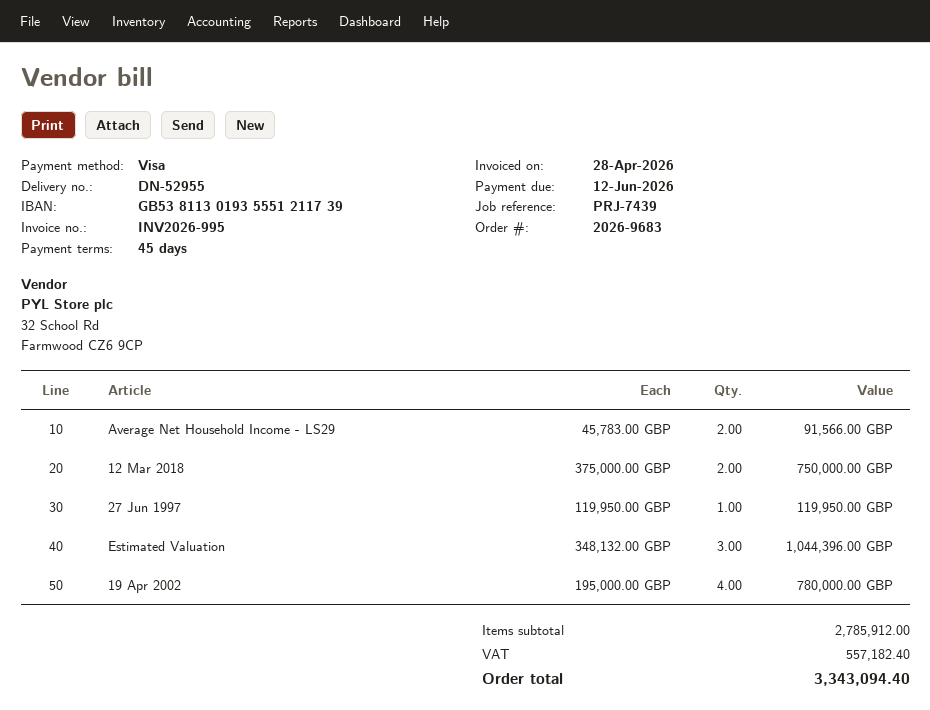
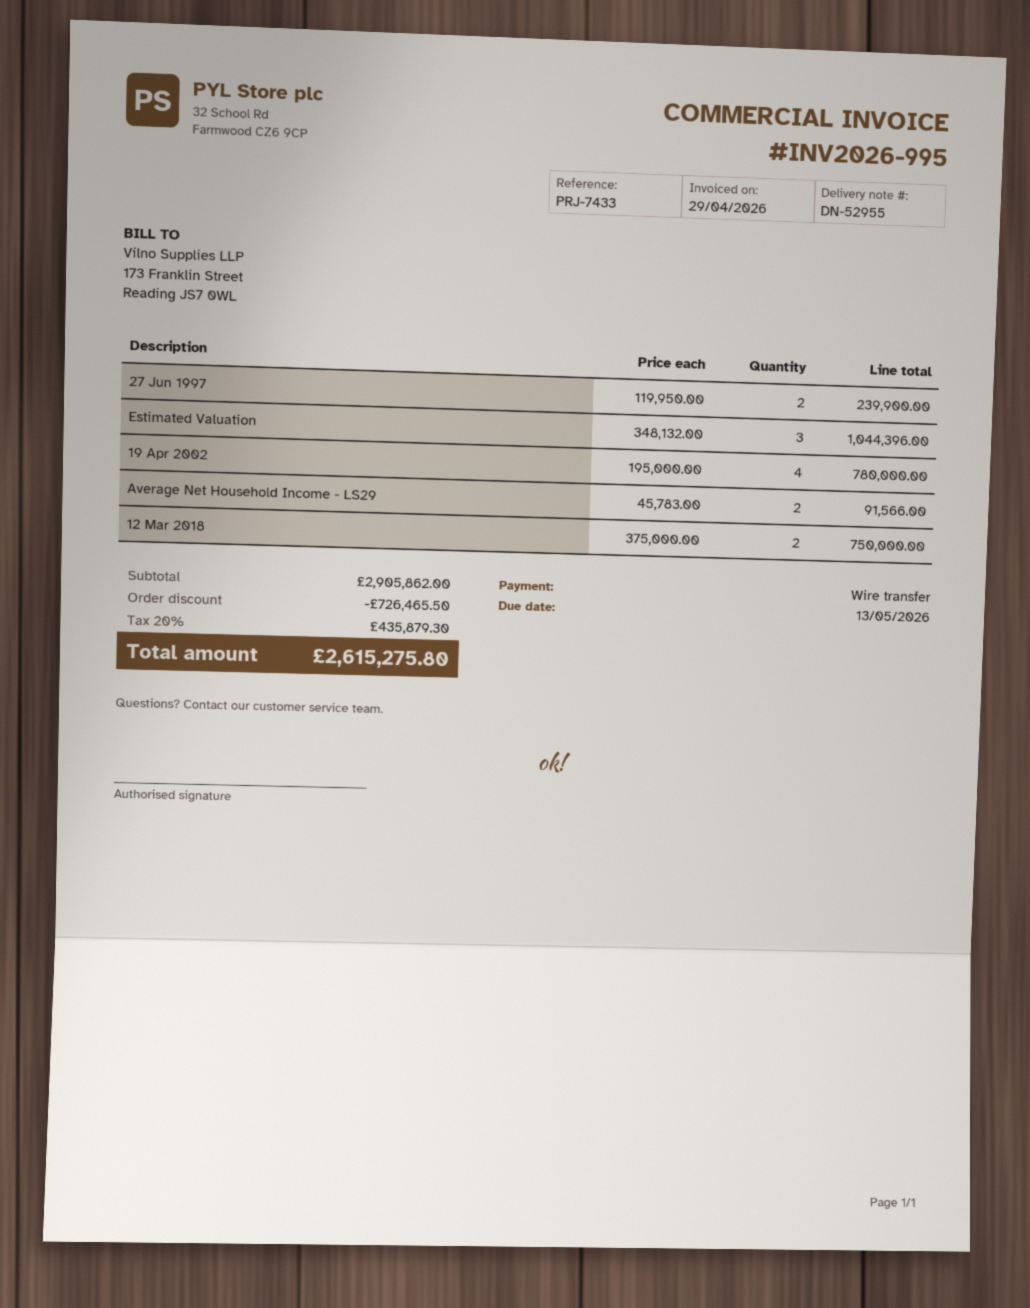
invoice date: 2026-04-28 -> 2026-04-29
due date: 2026-06-12 -> 2026-05-13
reference: PRJ-7439 -> PRJ-7433
payment method: Visa -> bank transfer
27 Jun 1997: 1 x 119950.00 = 119950.00 -> 2 x 119950.00 = 239900.00
subtotal: 2785912.00 -> 2905862.00
discount: none -> 726465.50
tax: 557182.40 -> 435879.30
total: 3343094.40 -> 2615275.80

